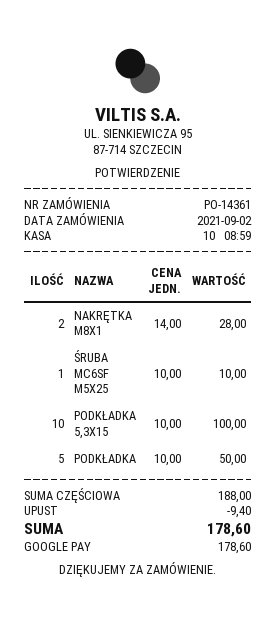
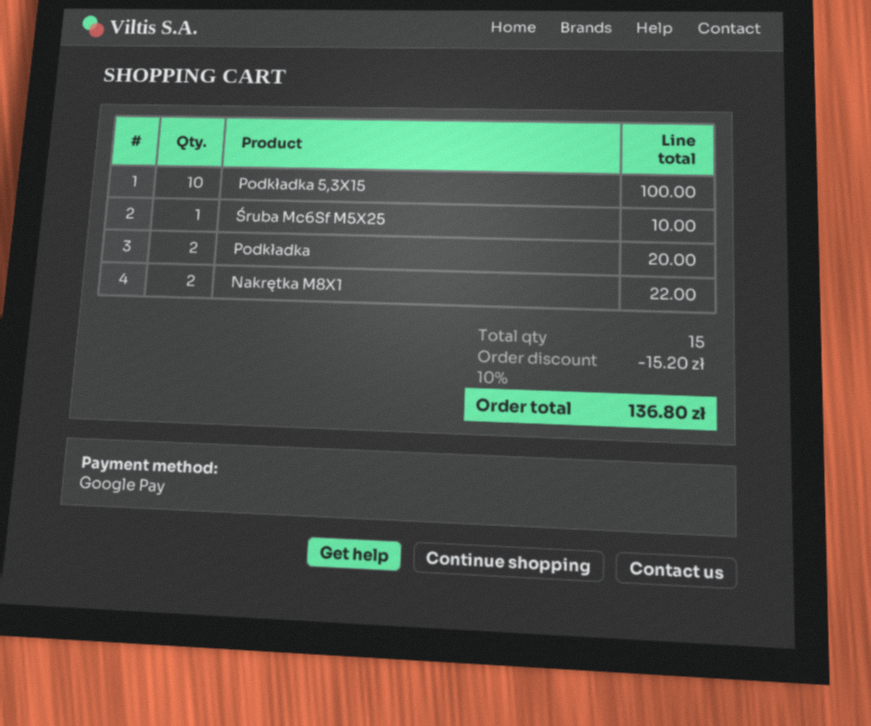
NAKRĘTKA M8X1: 2 for 28.00 -> 2 for 22.00
PODKŁADKA: 5 for 50.00 -> 2 for 20.00
discount: 9.40 -> 15.20
total: 178.60 -> 136.80

